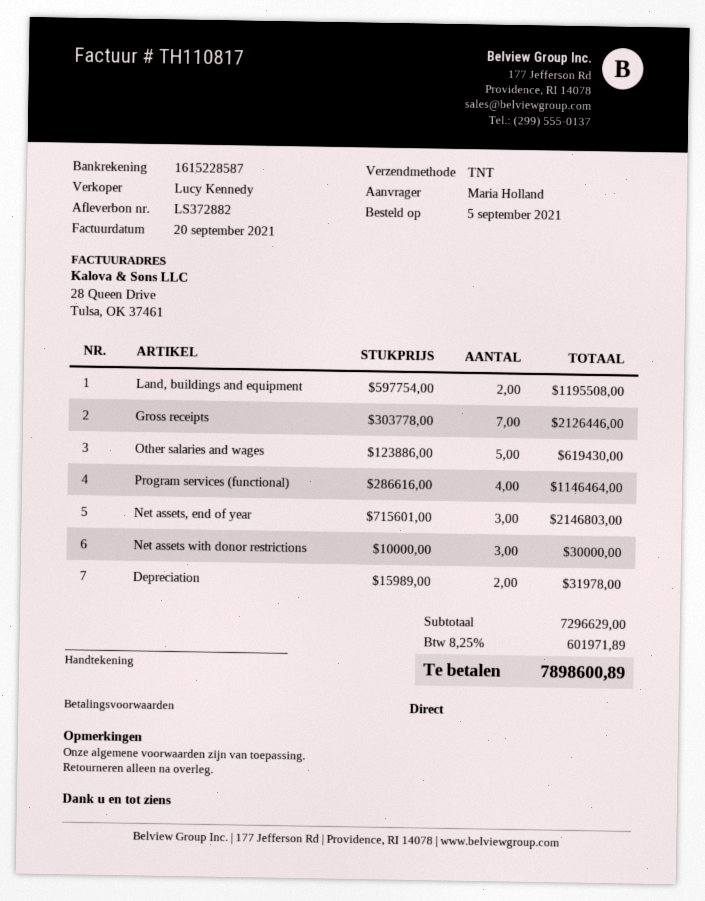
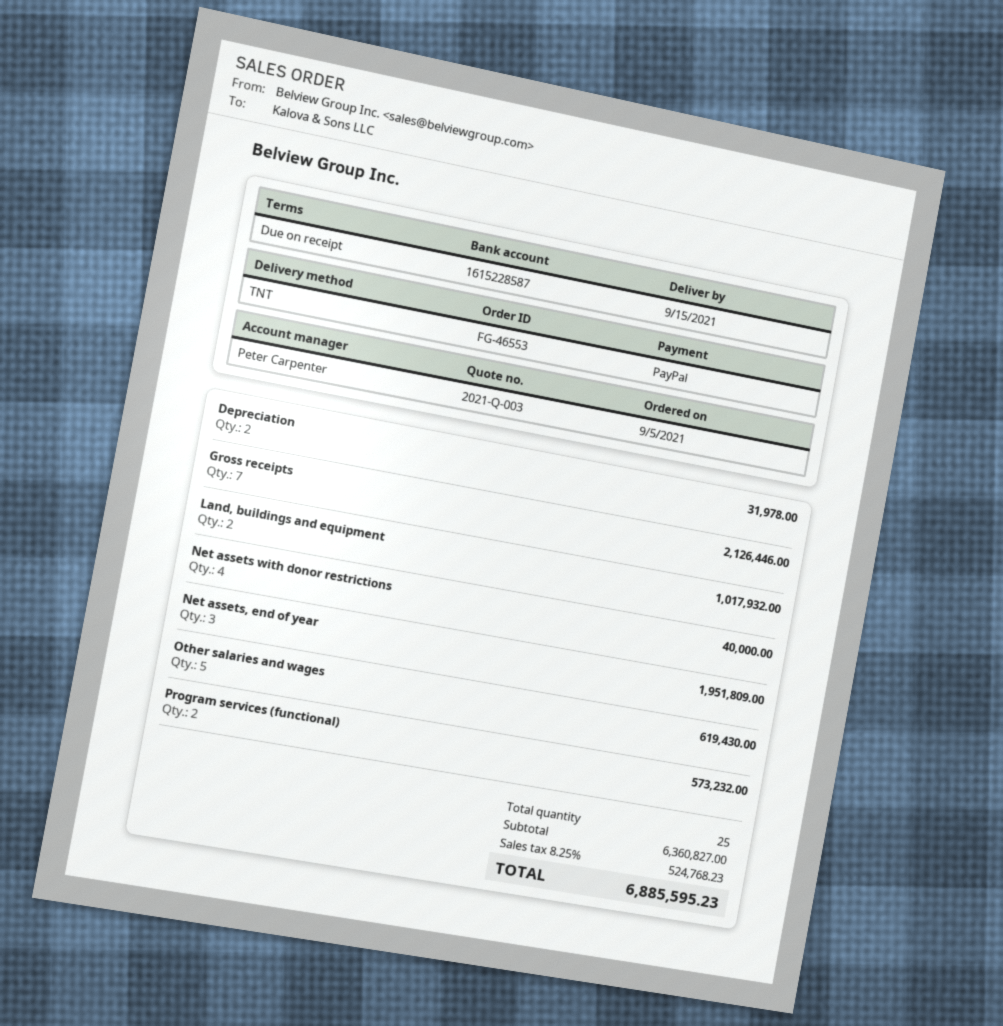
sales rep: Lucy Kennedy -> Peter Carpenter
Land, buildings and equipment: 2 for 1195508.00 -> 2 for 1017932.00
Program services (functional): 4 for 1146464.00 -> 2 for 573232.00
Net assets, end of year: 3 for 2146803.00 -> 3 for 1951809.00
Net assets with donor restrictions: 3 for 30000.00 -> 4 for 40000.00
subtotal: 7296629.00 -> 6360827.00
tax: 8.25% = 601971.89 -> 8.25% = 524768.23
total: 7898600.89 -> 6885595.23

